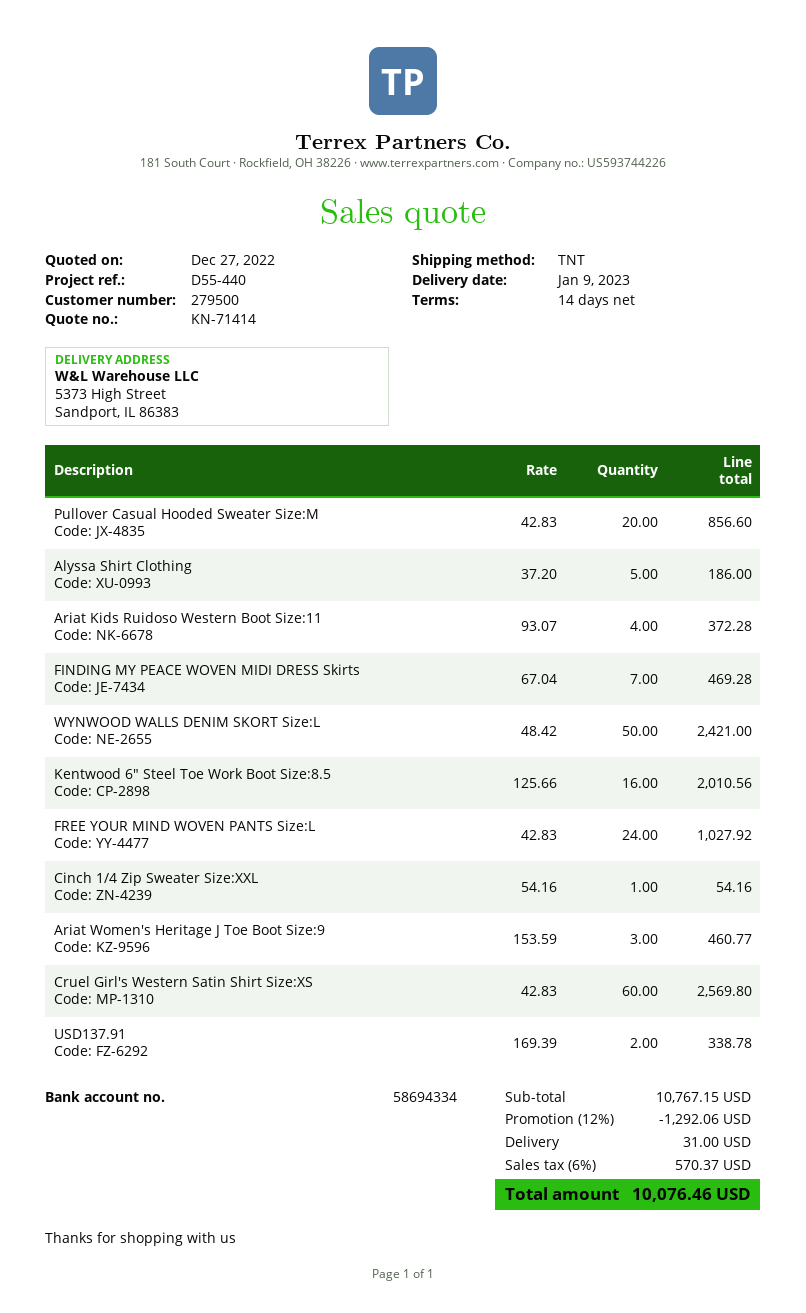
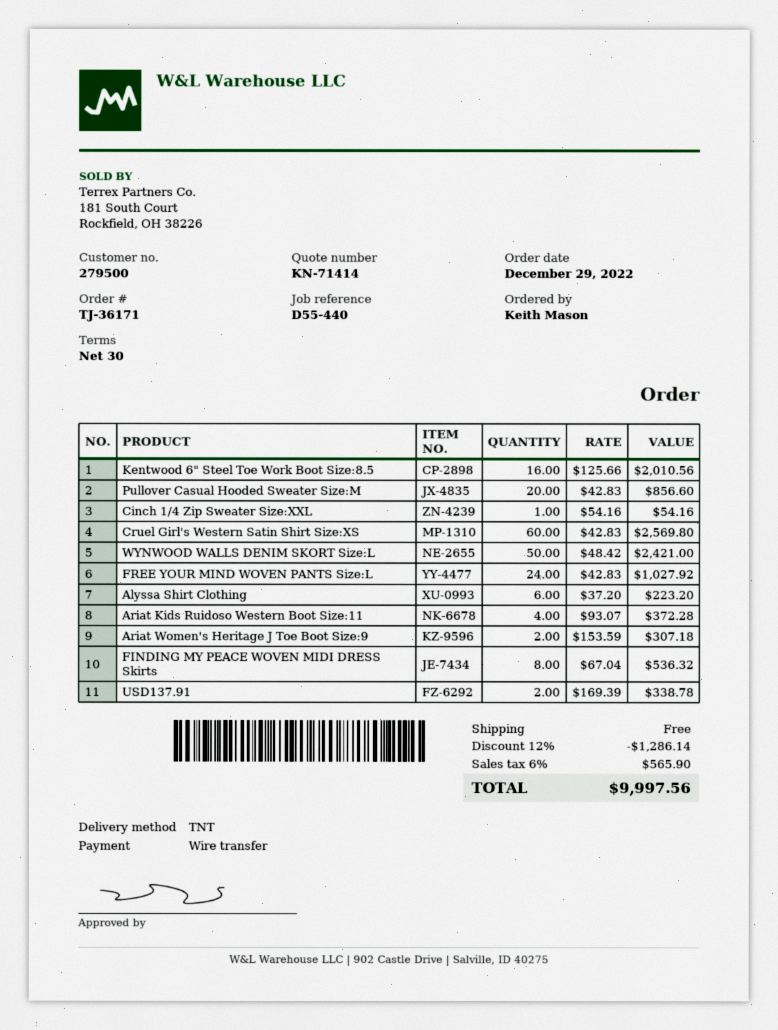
payment terms: 14 days -> 30 days
Alyssa Shirt Clothing: 5 x 37.20 = 186.00 -> 6 x 37.20 = 223.20
FINDING MY PEACE WOVEN MIDI DRESS Skirts: 7 x 67.04 = 469.28 -> 8 x 67.04 = 536.32
Ariat Women's Heritage J Toe Boot Size:9: 3 x 153.59 = 460.77 -> 2 x 153.59 = 307.18
discount: 12% = 1292.06 -> 12% = 1286.14
shipping: 31.00 -> 0.00
tax: 6% = 570.37 -> 6% = 565.90
total: 10076.46 -> 9997.56

